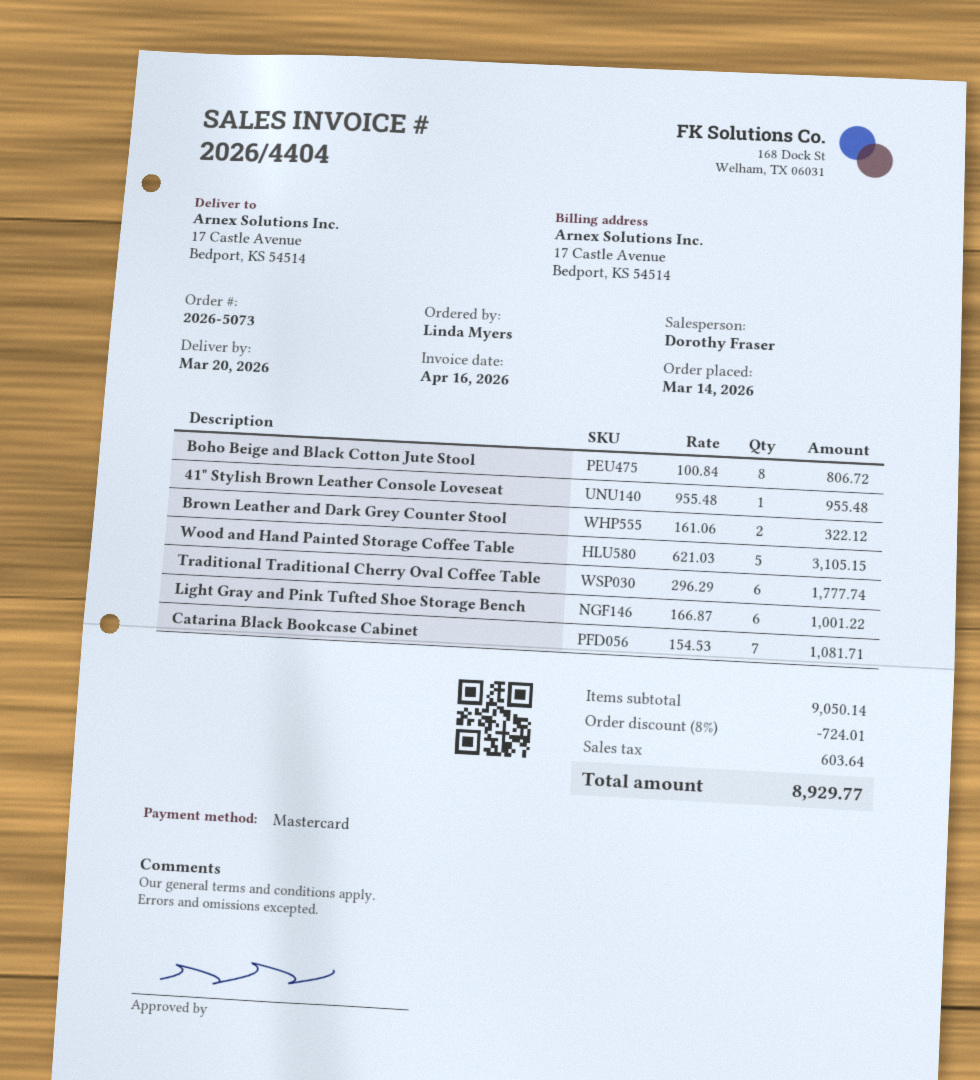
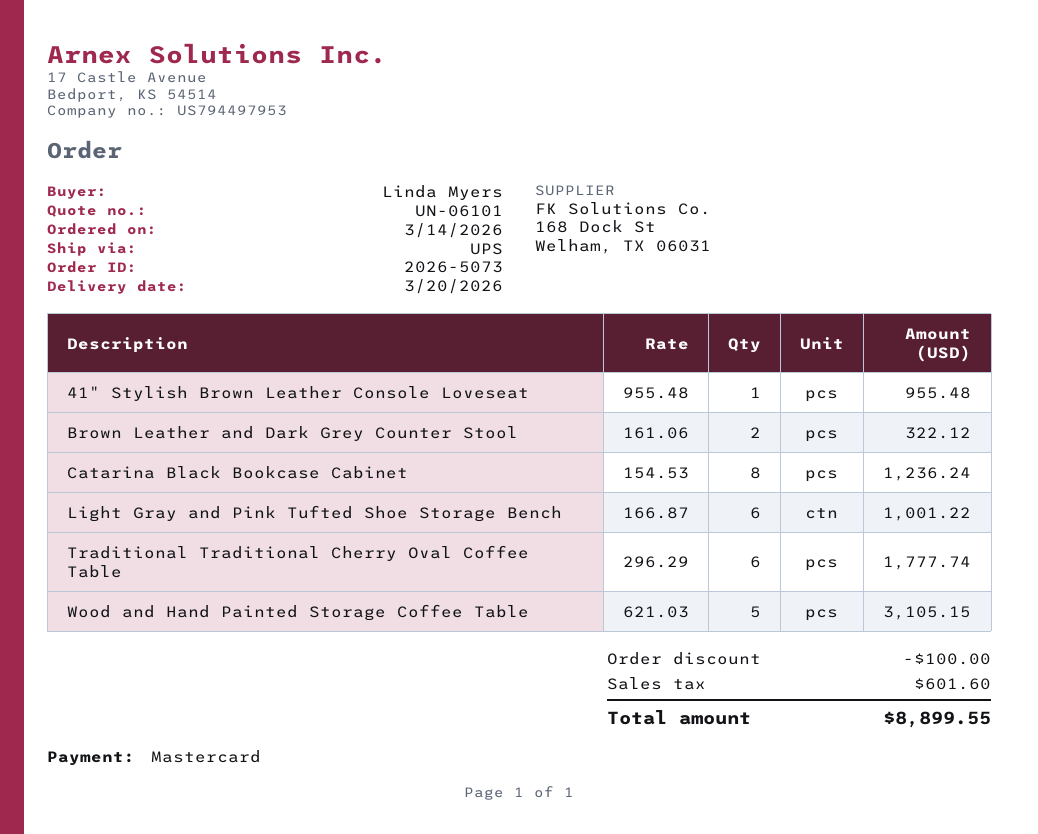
Boho Beige and Black Cotton Jute Stool: 8 x 100.84 = 806.72 -> none
Catarina Black Bookcase Cabinet: 7 x 154.53 = 1081.71 -> 8 x 154.53 = 1236.24
discount: 724.01 -> 100.00
tax: 603.64 -> 601.60
total: 8929.77 -> 8899.55

